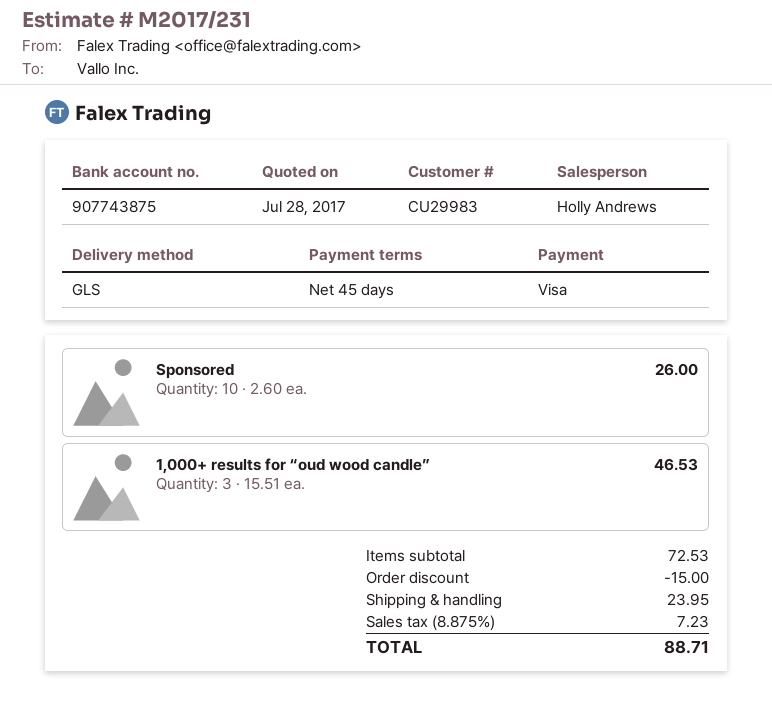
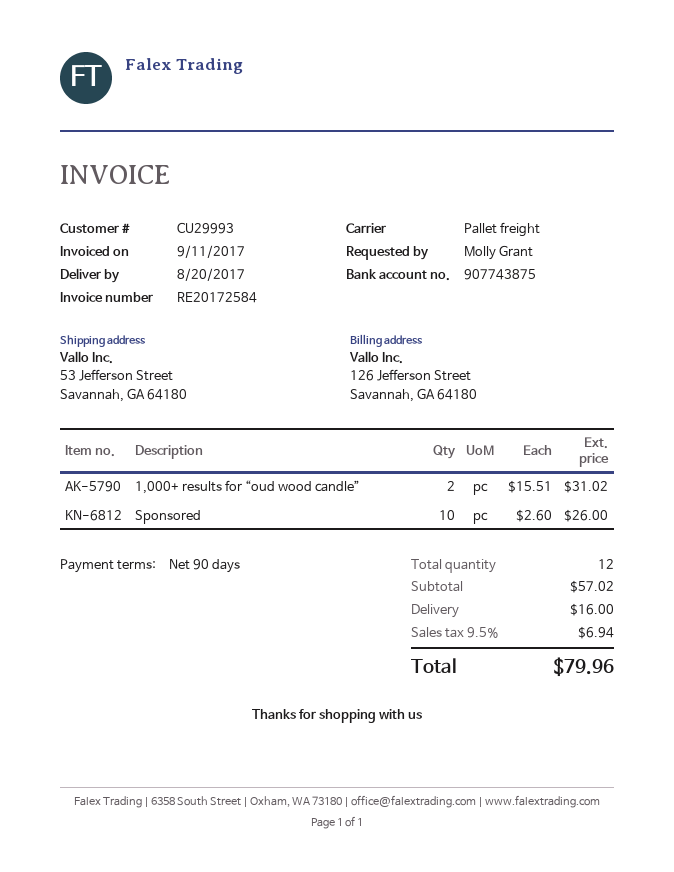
payment terms: 45 days -> 90 days
customer number: CU29983 -> CU29993
shipping method: GLS -> pallet freight
1,000+ results for “oud wood candle”: 3 x 15.51 = 46.53 -> 2 x 15.51 = 31.02
subtotal: 72.53 -> 57.02
discount: 15.00 -> none
shipping: 23.95 -> 16.00
tax: 8.875% = 7.23 -> 9.5% = 6.94
total: 88.71 -> 79.96

